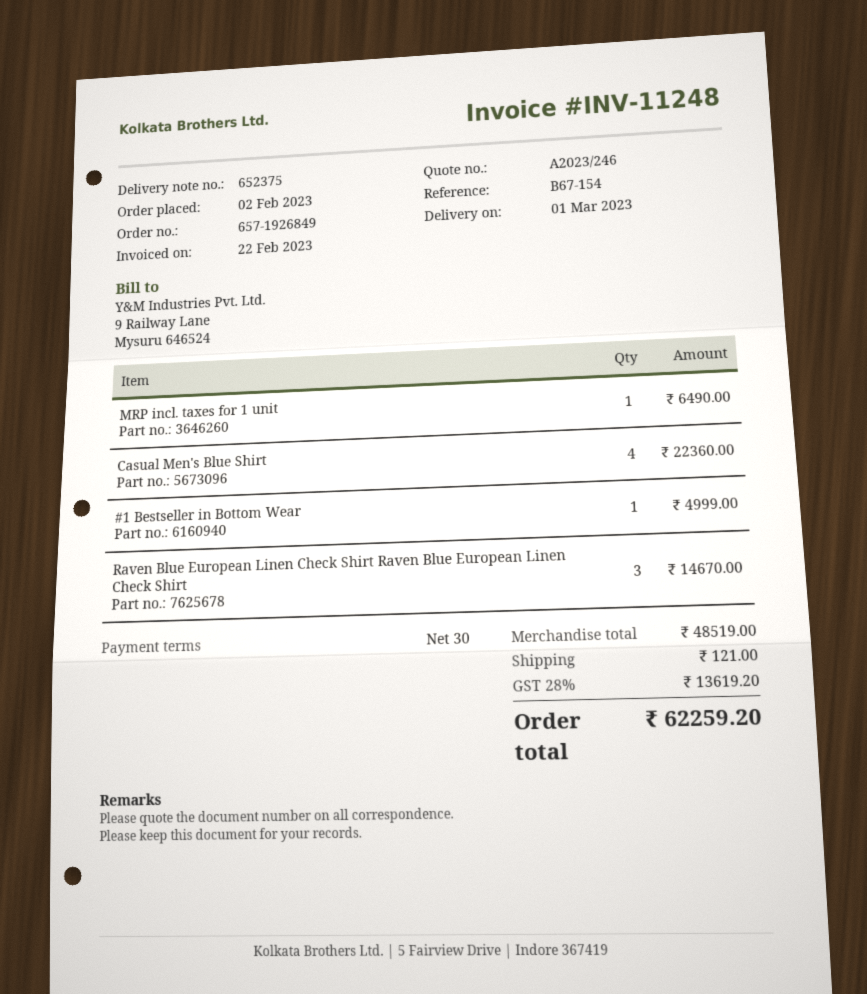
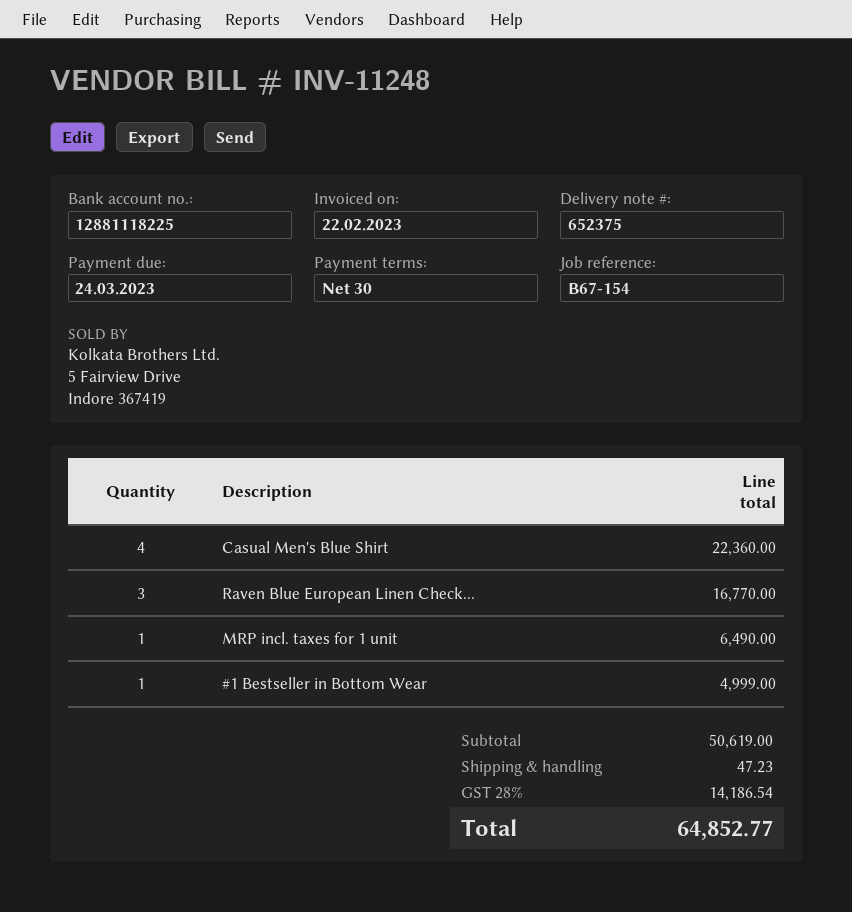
Raven Blue European Linen Check Shirt Raven Blue European Linen Check Shirt: 3 for 14670.00 -> 3 for 16770.00
subtotal: 48519.00 -> 50619.00
shipping: 121.00 -> 47.23
tax: 28% = 13619.20 -> 28% = 14186.54
total: 62259.20 -> 64852.77

